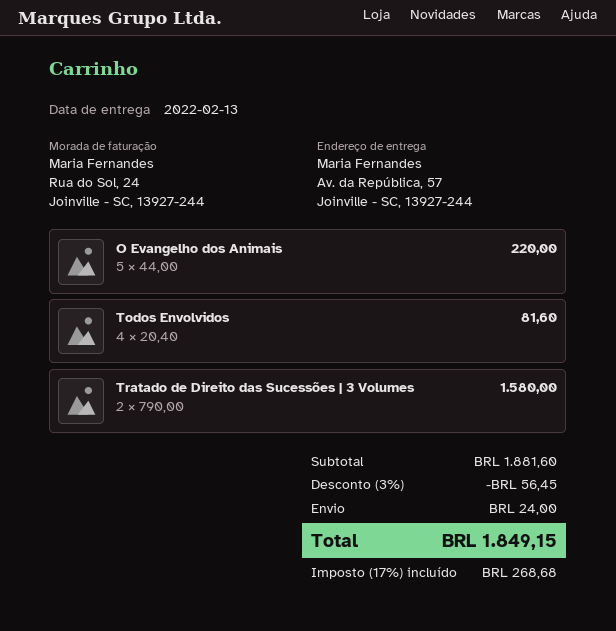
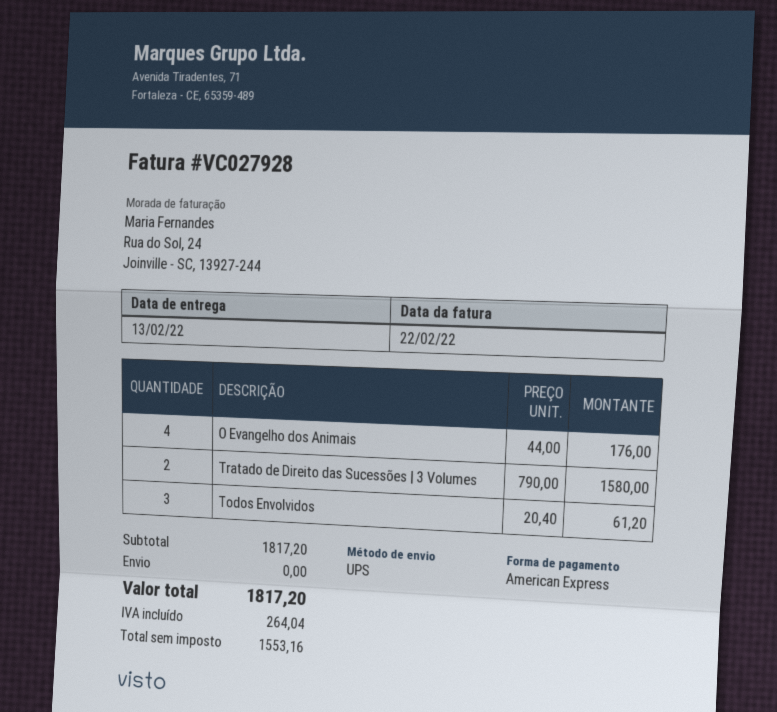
O Evangelho dos Animais: 5 x 44.00 = 220.00 -> 4 x 44.00 = 176.00
Todos Envolvidos: 4 x 20.40 = 81.60 -> 3 x 20.40 = 61.20
subtotal: 1881.60 -> 1817.20
discount: 3% = 56.45 -> none
shipping: 24.00 -> 0.00
tax: 268.68 -> 264.04
total: 1849.15 -> 1817.20

